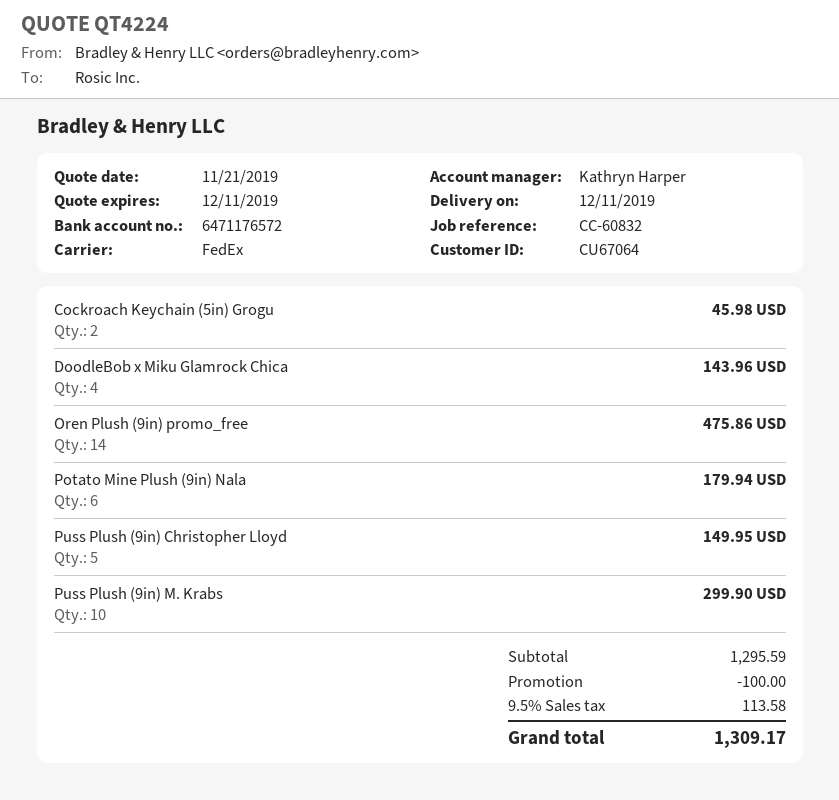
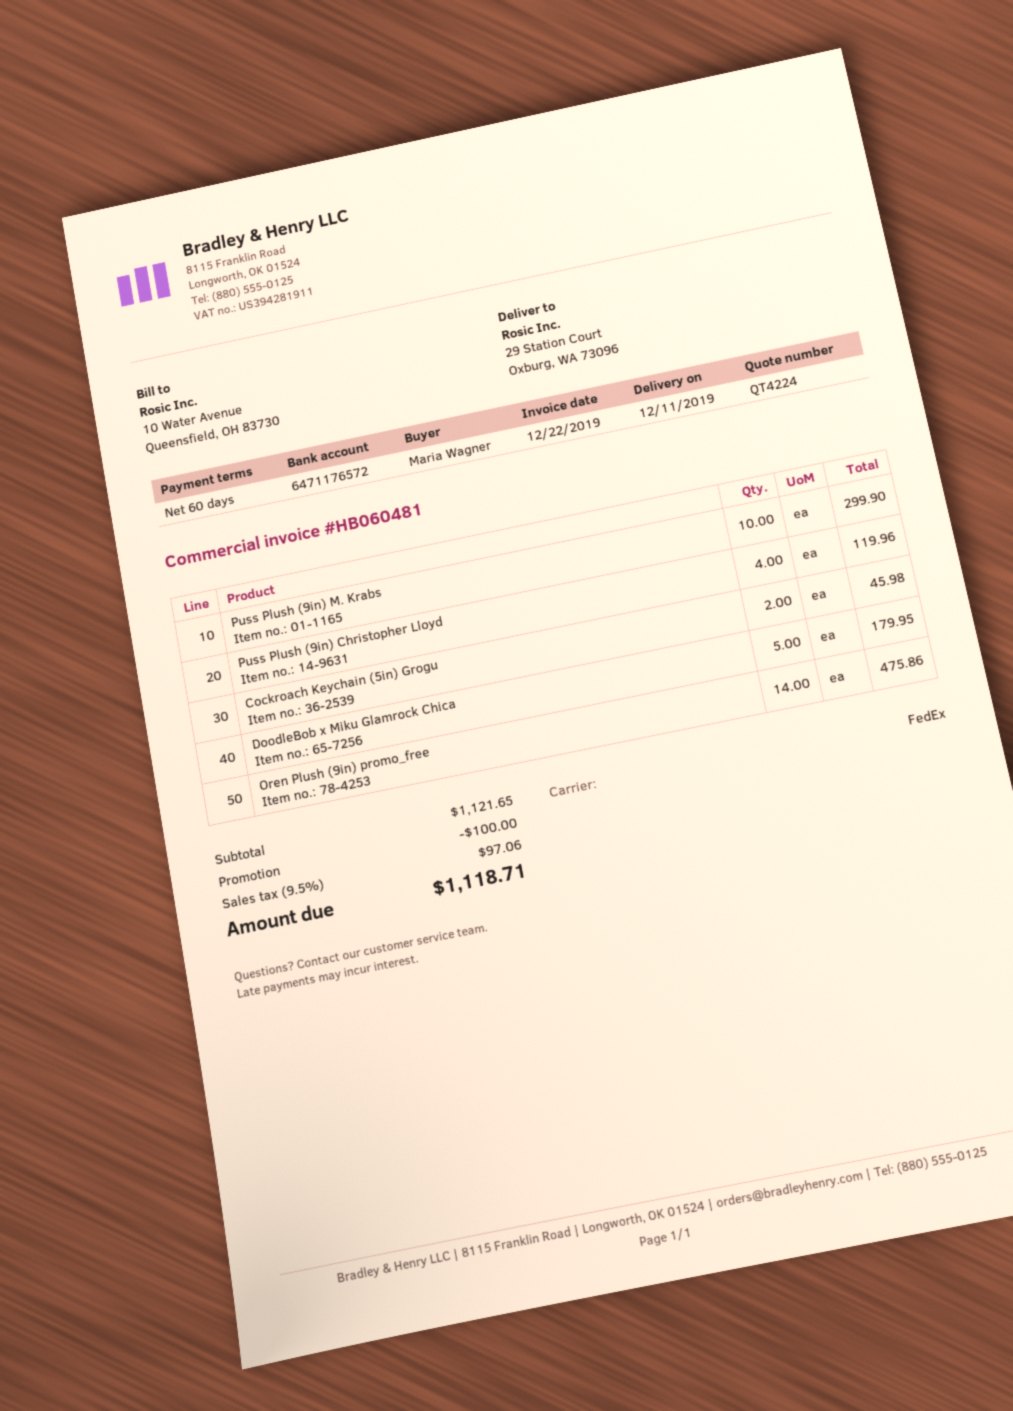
DoodleBob x Miku Glamrock Chica: 4 for 143.96 -> 5 for 179.95
Potato Mine Plush (9in) Nala: 6 for 179.94 -> none
Puss Plush (9in) Christopher Lloyd: 5 for 149.95 -> 4 for 119.96
subtotal: 1295.59 -> 1121.65
tax: 9.5% = 113.58 -> 9.5% = 97.06
total: 1309.17 -> 1118.71

